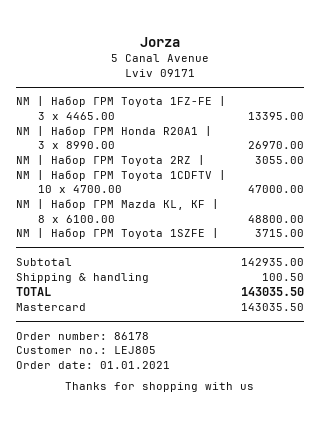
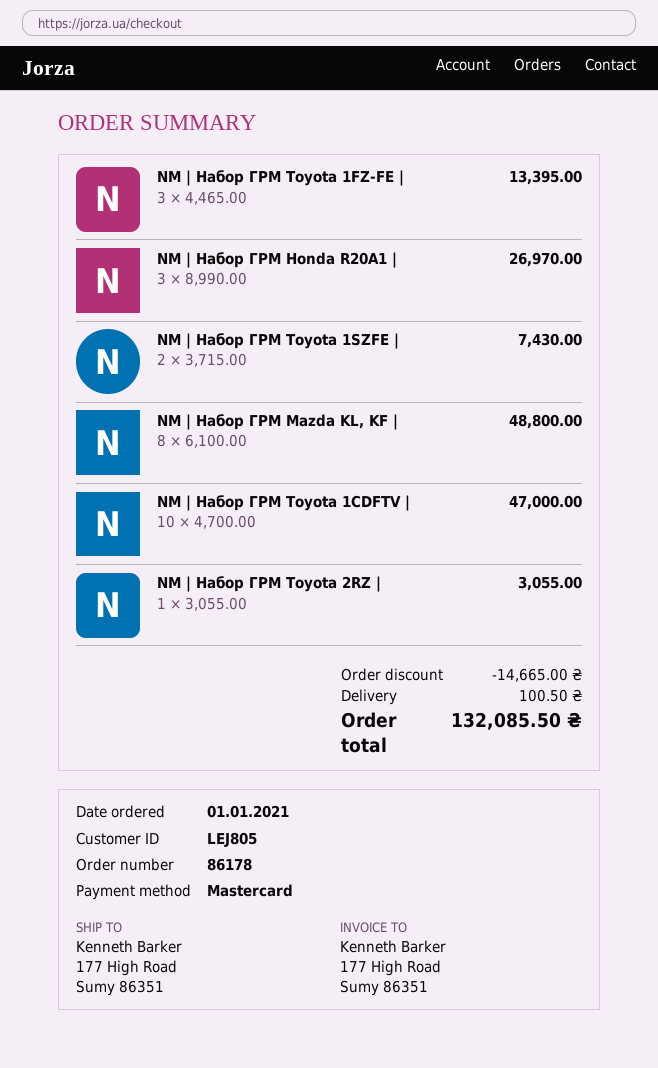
NM | Набор ГРМ Toyota 1SZFE |: 1 x 3715.00 = 3715.00 -> 2 x 3715.00 = 7430.00
discount: none -> 14665.00
total: 143035.50 -> 132085.50

